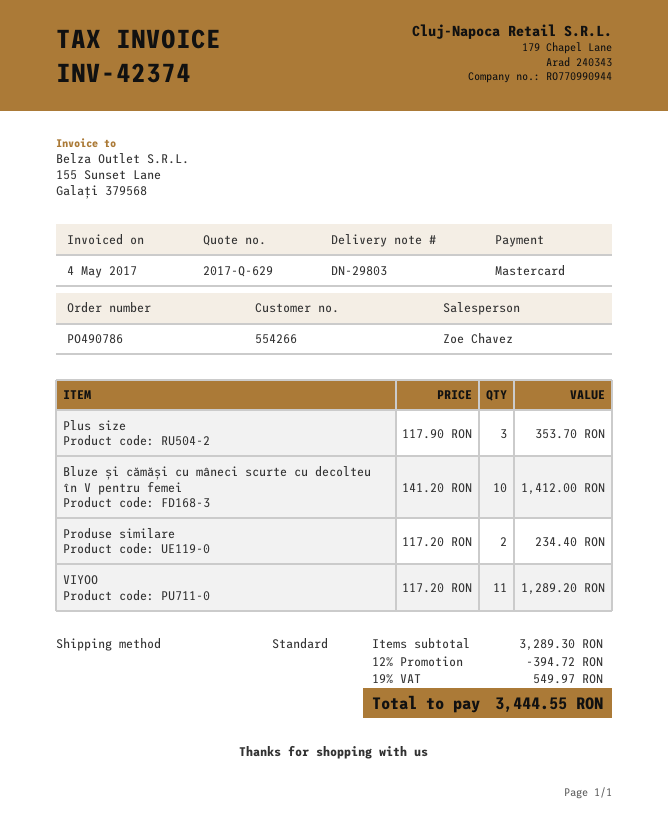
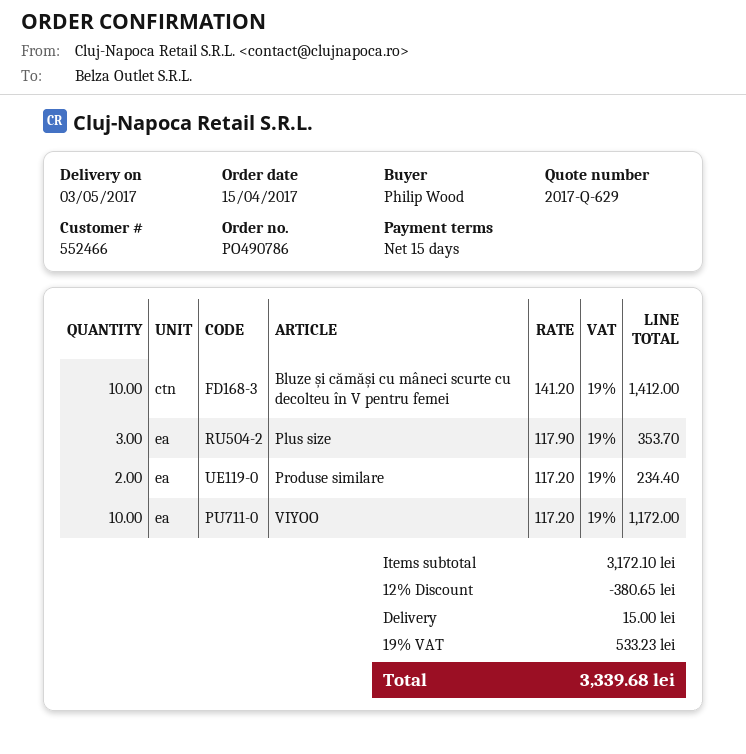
customer number: 554266 -> 552466
VIYOO: 11 x 117.20 = 1289.20 -> 10 x 117.20 = 1172.00
subtotal: 3289.30 -> 3172.10
discount: 12% = 394.72 -> 12% = 380.65
shipping: none -> 15.00
tax: 19% = 549.97 -> 19% = 533.23
total: 3444.55 -> 3339.68

